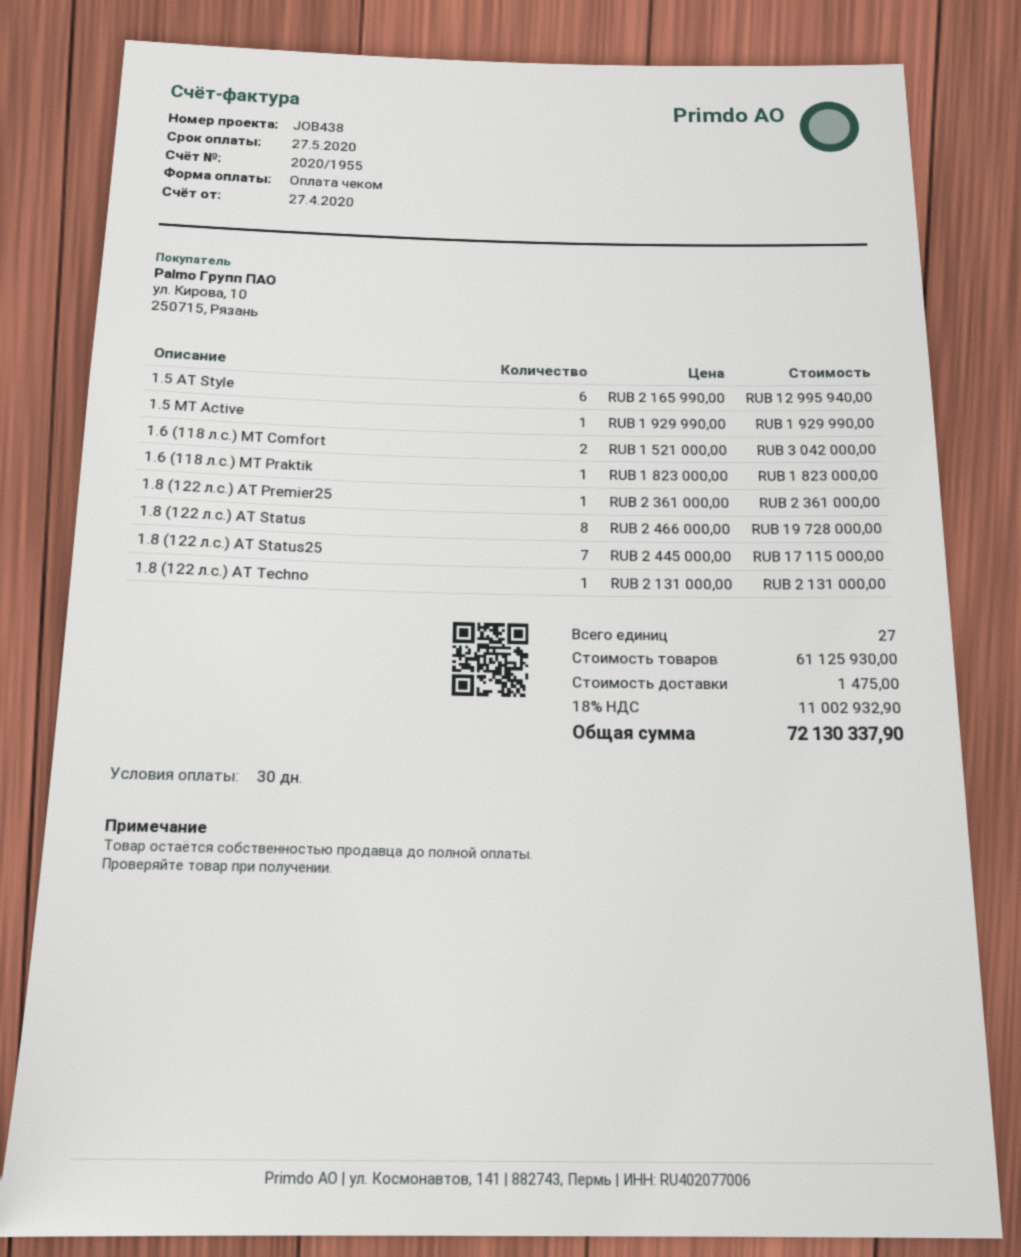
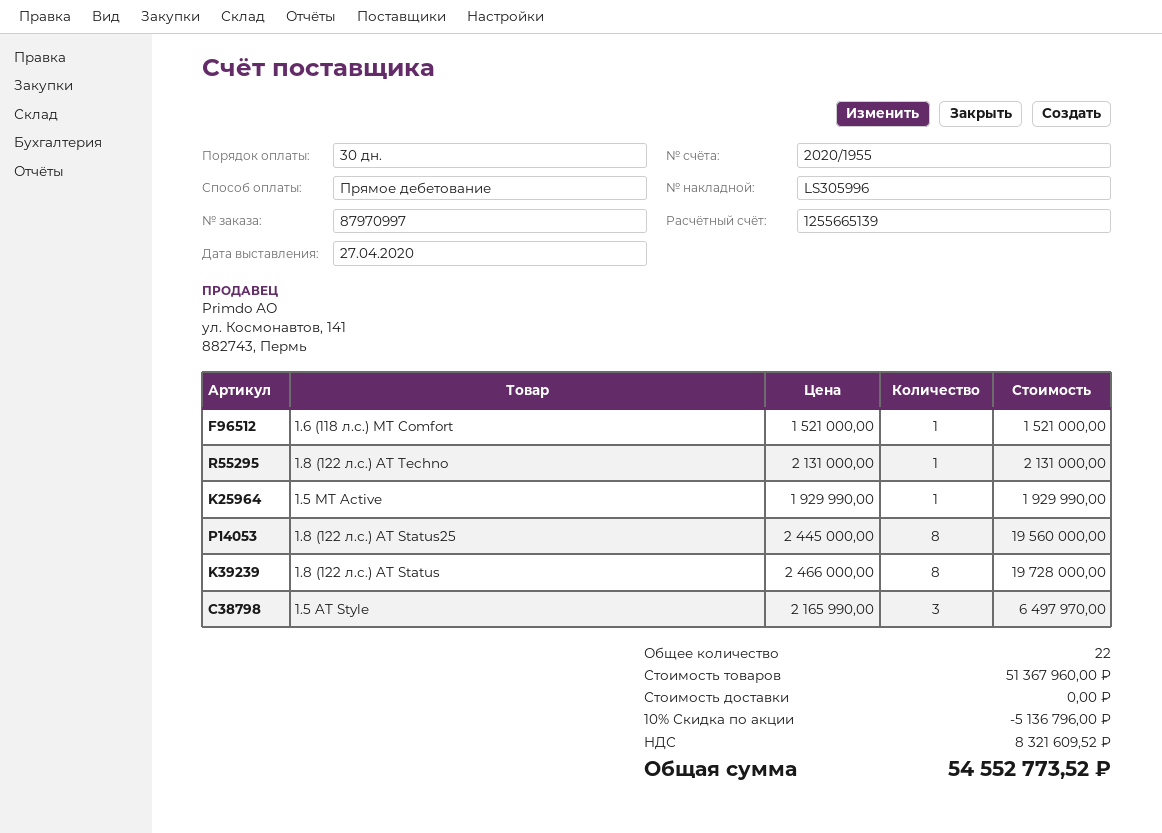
payment method: cheque -> direct debit
1.5 AT Style: 6 x 2165990.00 = 12995940.00 -> 3 x 2165990.00 = 6497970.00
1.6 (118 л.с.) MT Comfort: 2 x 1521000.00 = 3042000.00 -> 1 x 1521000.00 = 1521000.00
1.6 (118 л.с.) MT Praktik: 1 x 1823000.00 = 1823000.00 -> none
1.8 (122 л.с.) AT Premier25: 1 x 2361000.00 = 2361000.00 -> none
1.8 (122 л.с.) AT Status25: 7 x 2445000.00 = 17115000.00 -> 8 x 2445000.00 = 19560000.00
total quantity: 27 -> 22
subtotal: 61125930.00 -> 51367960.00
discount: none -> 10% = 5136796.00
shipping: 1475.00 -> 0.00
tax: 11002932.90 -> 8321609.52
total: 72130337.90 -> 54552773.52

